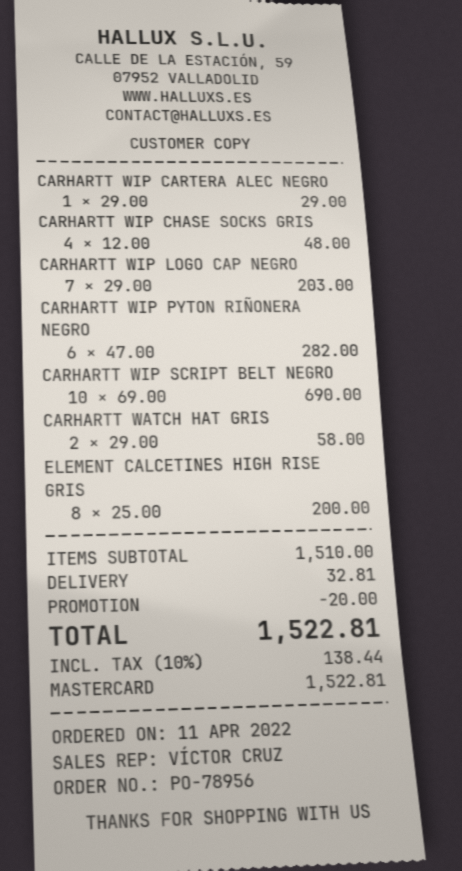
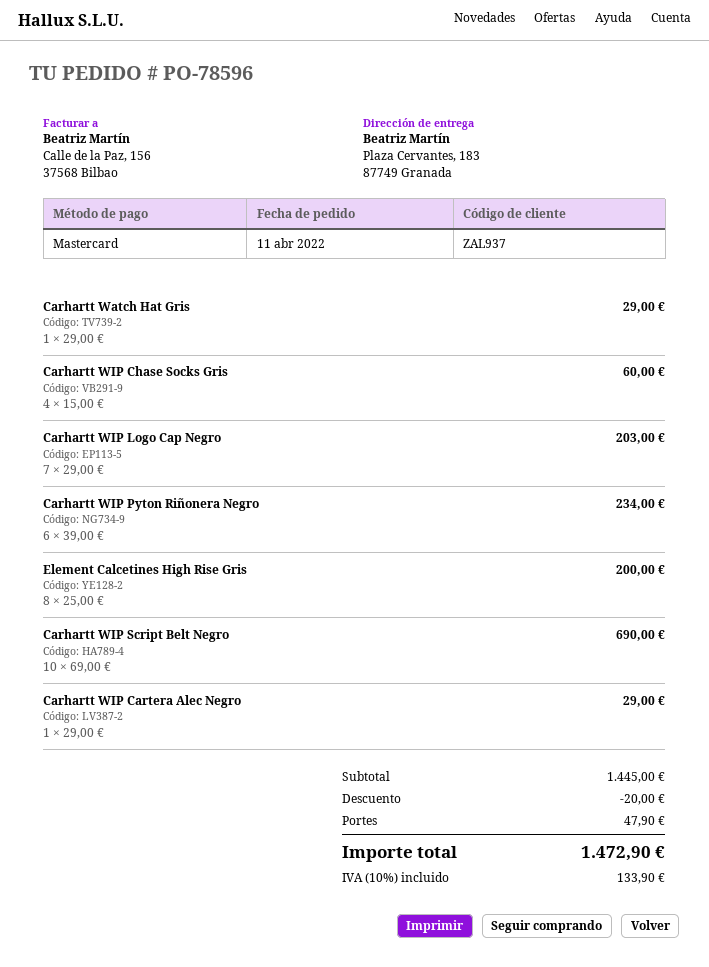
order number: PO-78956 -> PO-78596
CARHARTT WIP CHASE SOCKS GRIS: 4 x 12.00 = 48.00 -> 4 x 15.00 = 60.00
CARHARTT WIP PYTON RIÑONERA NEGRO: 6 x 47.00 = 282.00 -> 6 x 39.00 = 234.00
CARHARTT WATCH HAT GRIS: 2 x 29.00 = 58.00 -> 1 x 29.00 = 29.00
subtotal: 1510.00 -> 1445.00
shipping: 32.81 -> 47.90
tax: 10% = 138.44 -> 10% = 133.90
total: 1522.81 -> 1472.90

